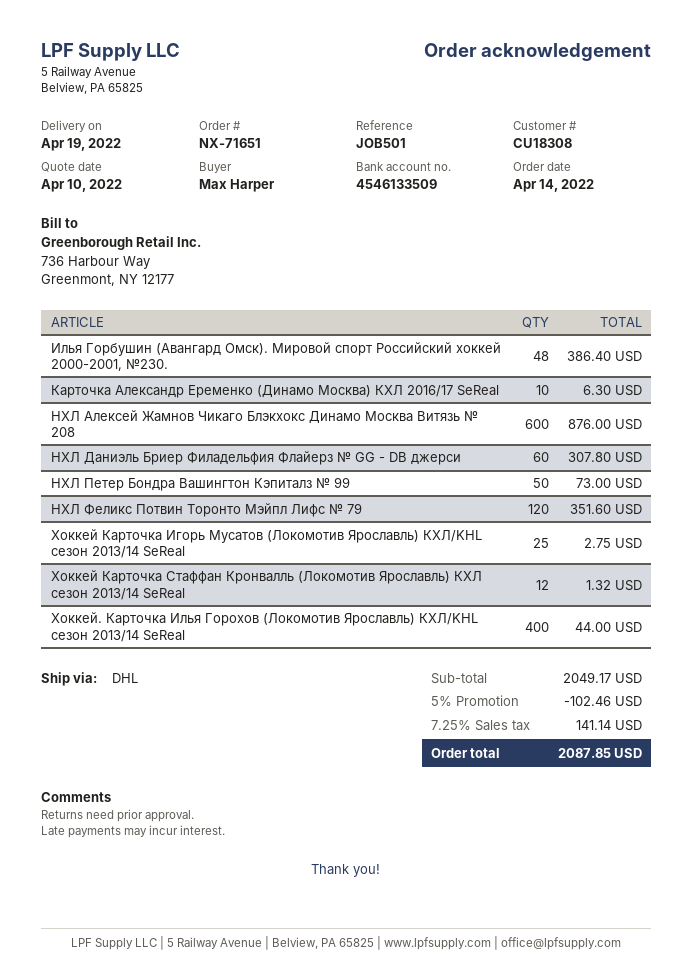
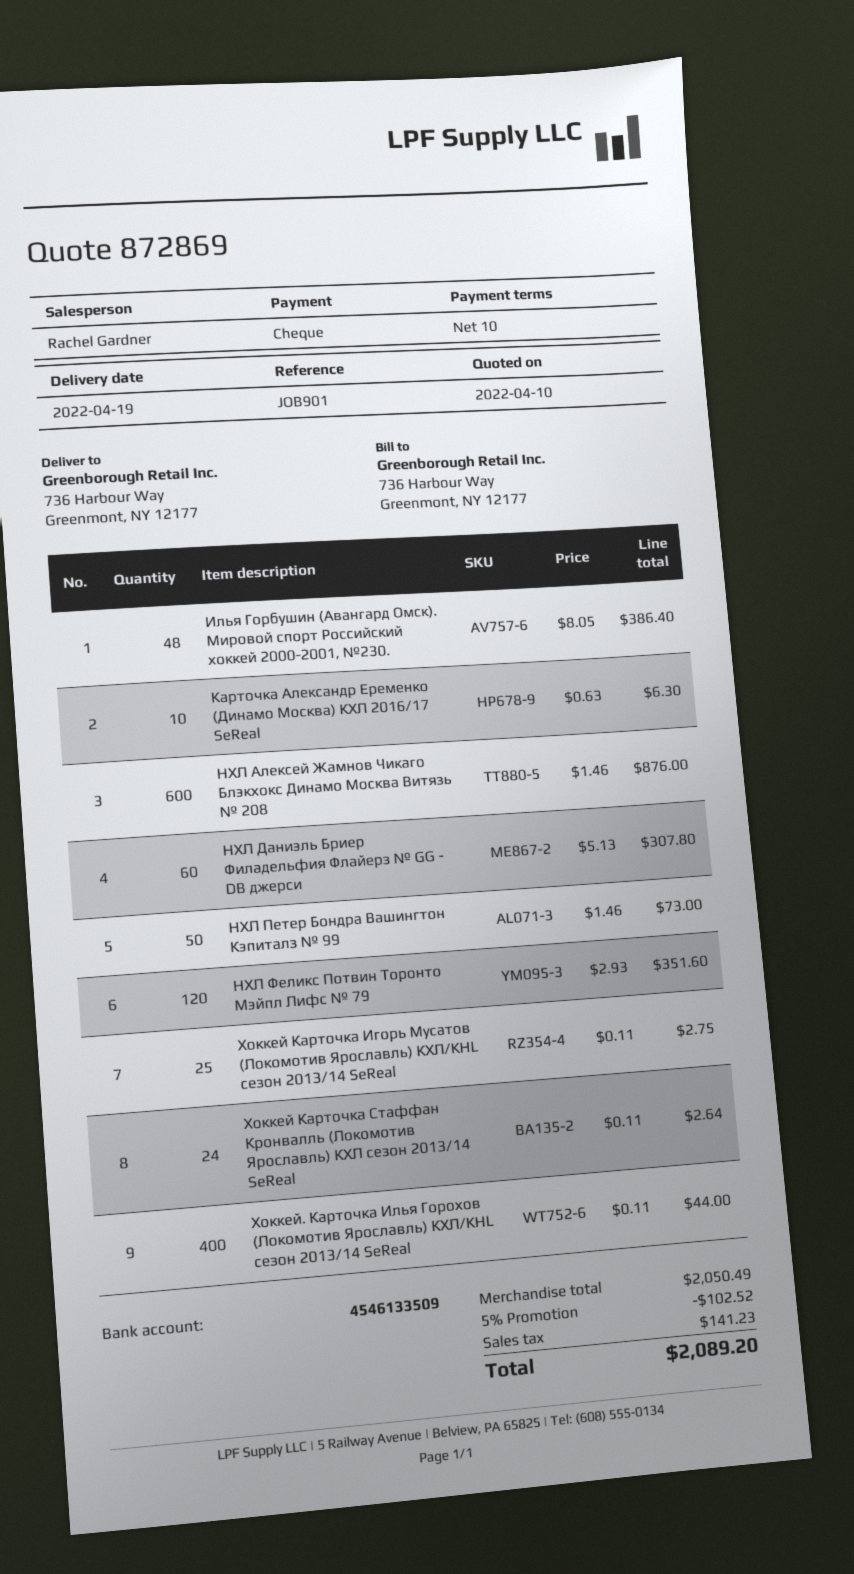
reference: JOB501 -> JOB901
Хоккей Карточка Стаффан Кронвалль (Локомотив Ярославль) КХЛ сезон 2013/14 SeReal: 12 for 1.32 -> 24 for 2.64
subtotal: 2049.17 -> 2050.49
discount: 5% = 102.46 -> 5% = 102.52
tax: 141.14 -> 141.23
total: 2087.85 -> 2089.20

